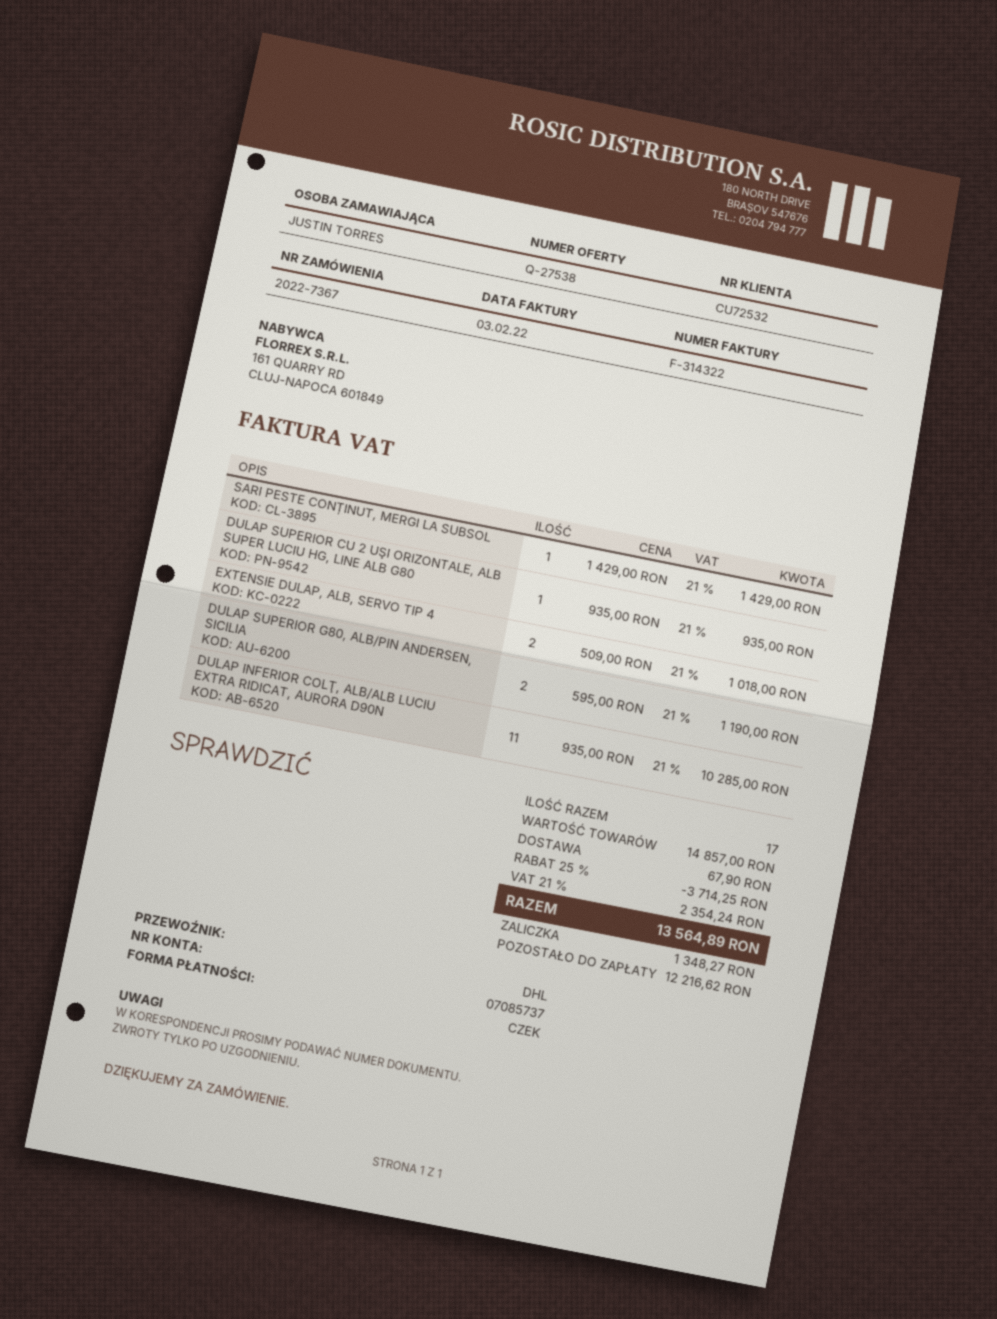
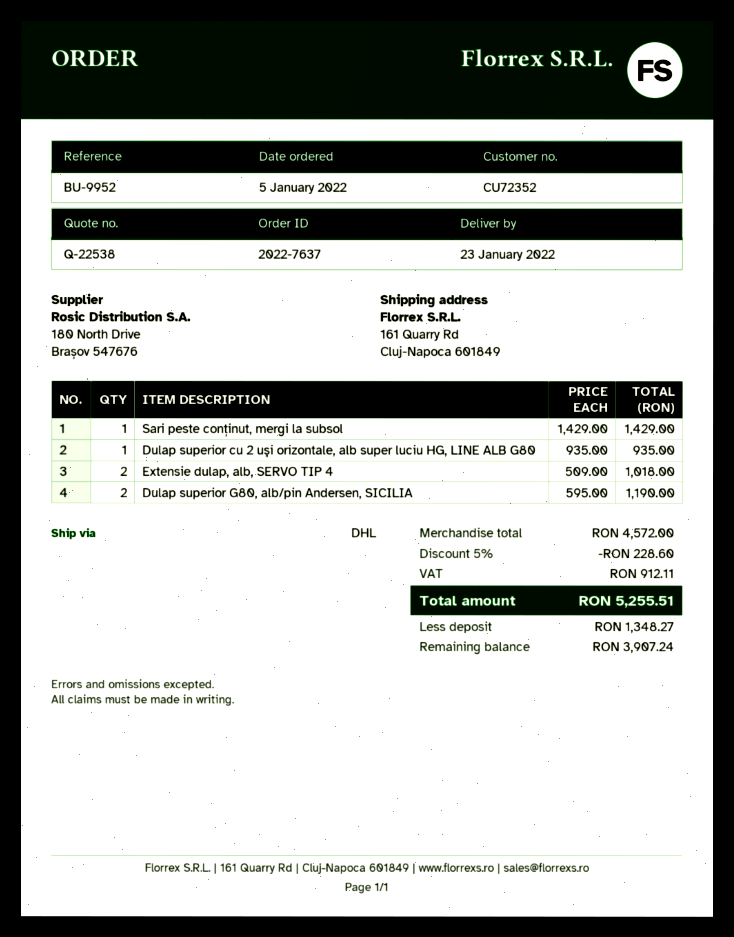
quote number: Q-27538 -> Q-22538
order number: 2022-7367 -> 2022-7637
customer number: CU72532 -> CU72352
DULAP INFERIOR COLŢ, ALB/ALB LUCIU EXTRA RIDICAT, AURORA D90N: 11 x 935.00 = 10285.00 -> none
subtotal: 14857.00 -> 4572.00
discount: 25% = 3714.25 -> 5% = 228.60
shipping: 67.90 -> none
tax: 2354.24 -> 912.11
total: 13564.89 -> 5255.51
balance: 12216.62 -> 3907.24

